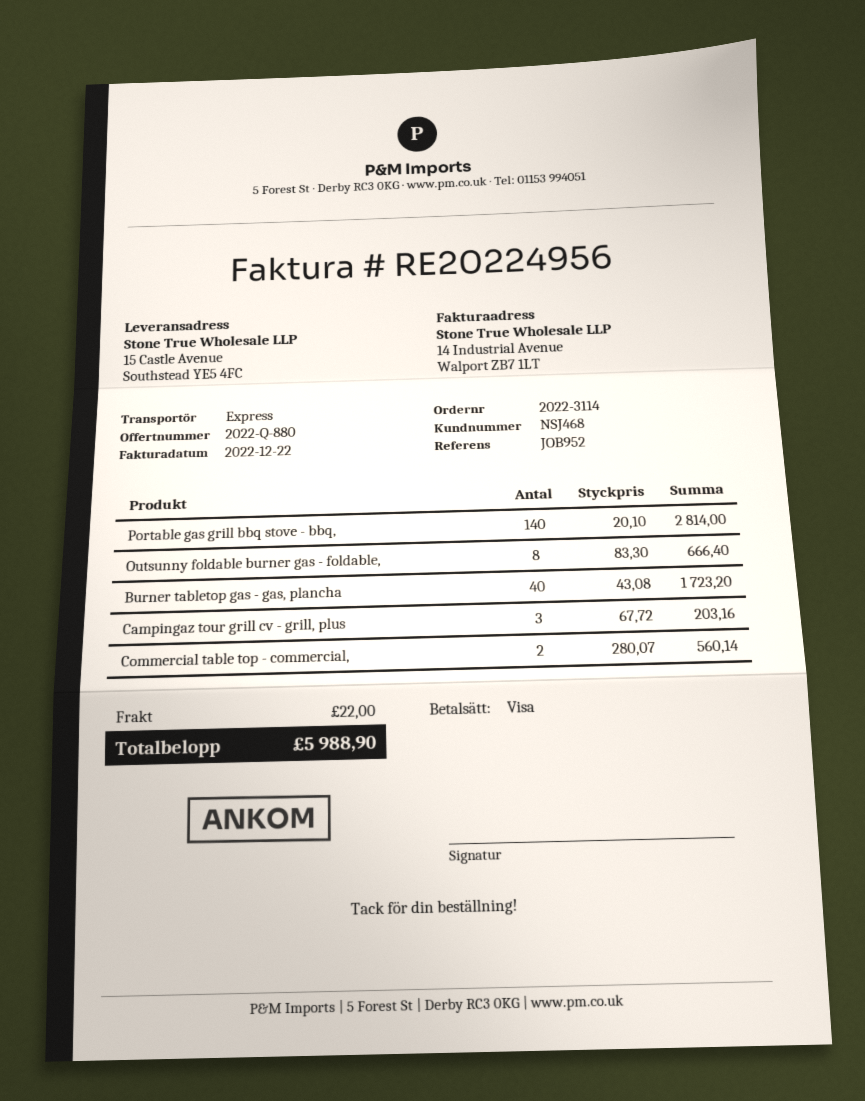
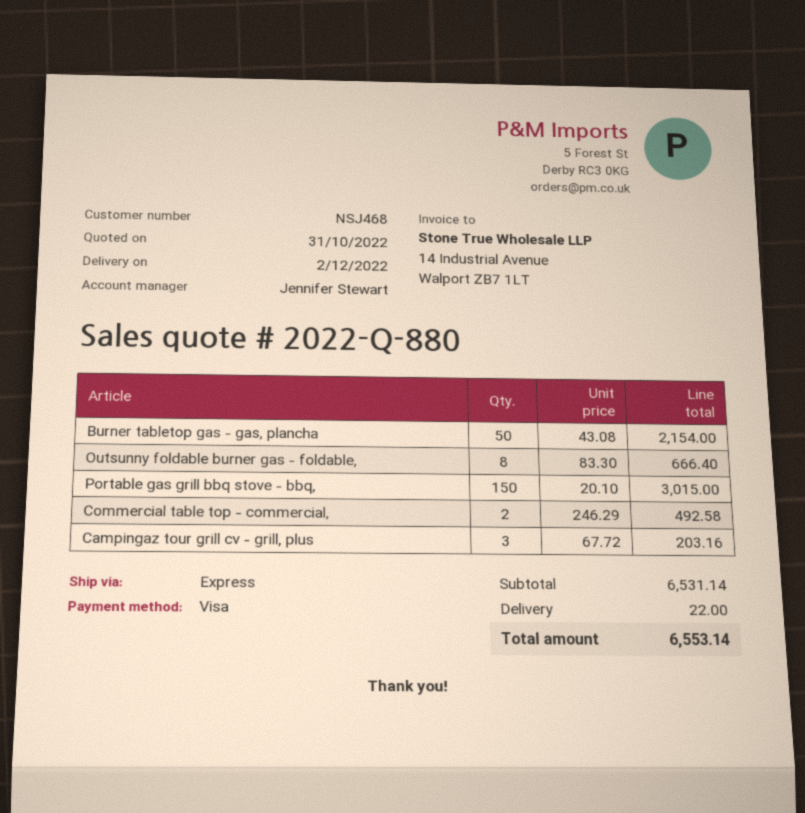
Portable gas grill bbq stove - bbq,: 140 x 20.10 = 2814.00 -> 150 x 20.10 = 3015.00
Burner tabletop gas - gas, plancha: 40 x 43.08 = 1723.20 -> 50 x 43.08 = 2154.00
Commercial table top - commercial,: 2 x 280.07 = 560.14 -> 2 x 246.29 = 492.58
total: 5988.90 -> 6553.14

